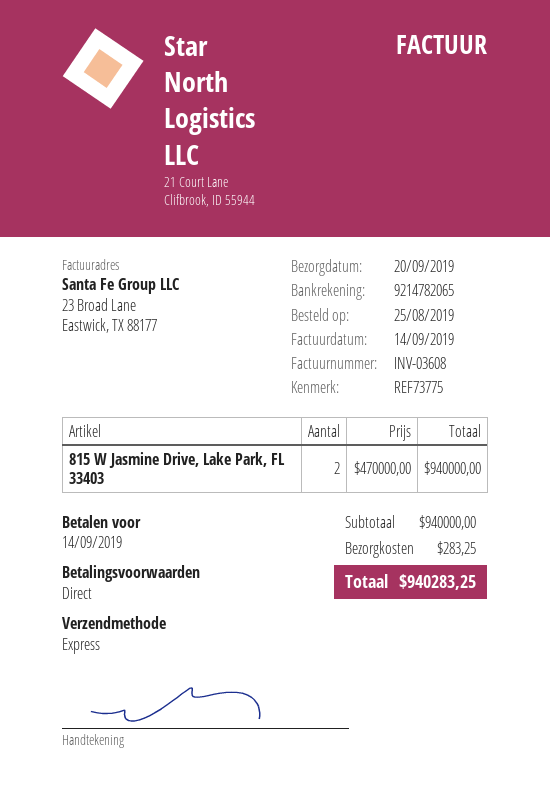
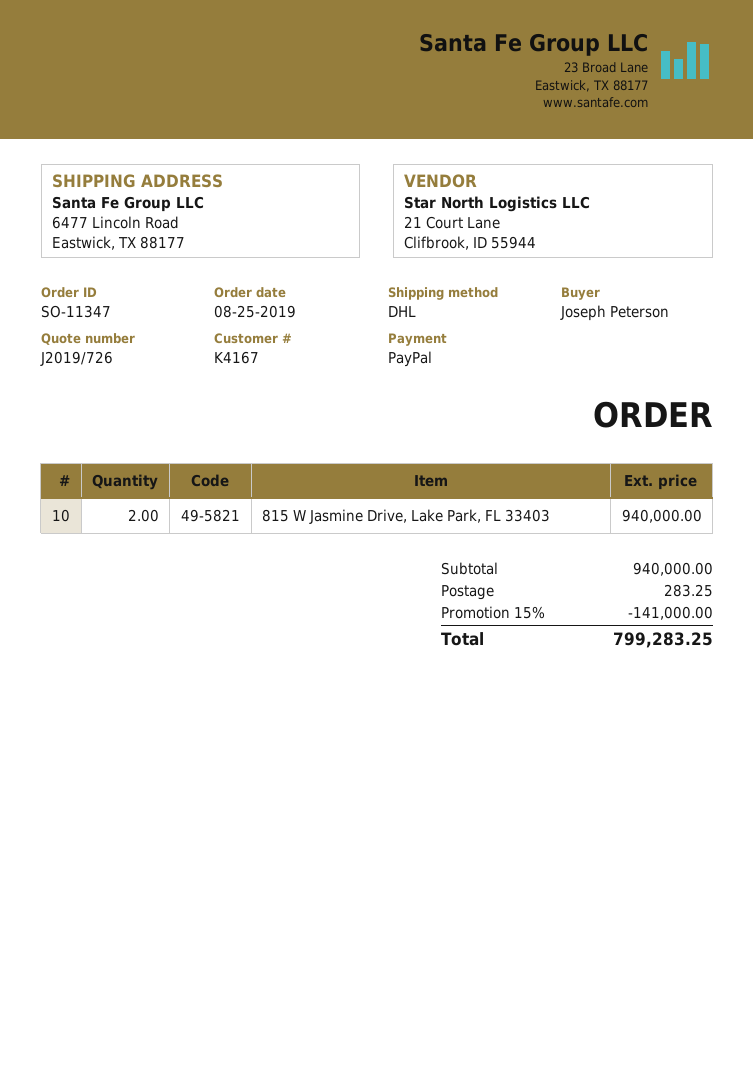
shipping method: express -> DHL
discount: none -> 15% = 141000.00
total: 940283.25 -> 799283.25

